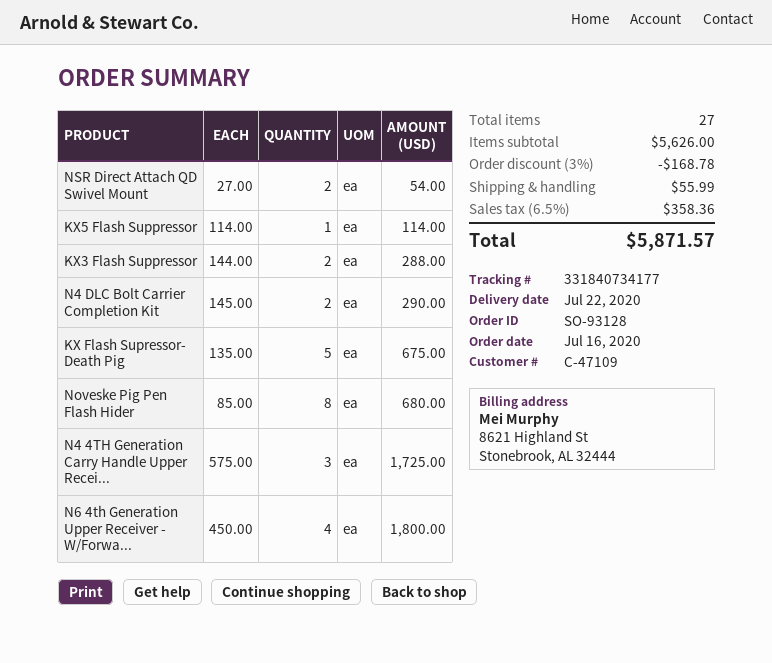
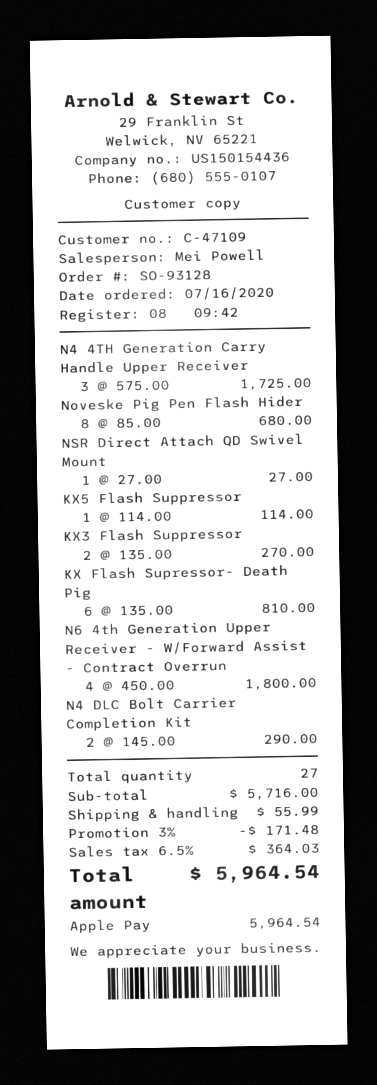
NSR Direct Attach QD Swivel Mount: 2 x 27.00 = 54.00 -> 1 x 27.00 = 27.00
KX3 Flash Suppressor: 2 x 144.00 = 288.00 -> 2 x 135.00 = 270.00
KX Flash Supressor- Death Pig: 5 x 135.00 = 675.00 -> 6 x 135.00 = 810.00
subtotal: 5626.00 -> 5716.00
discount: 3% = 168.78 -> 3% = 171.48
tax: 6.5% = 358.36 -> 6.5% = 364.03
total: 5871.57 -> 5964.54

